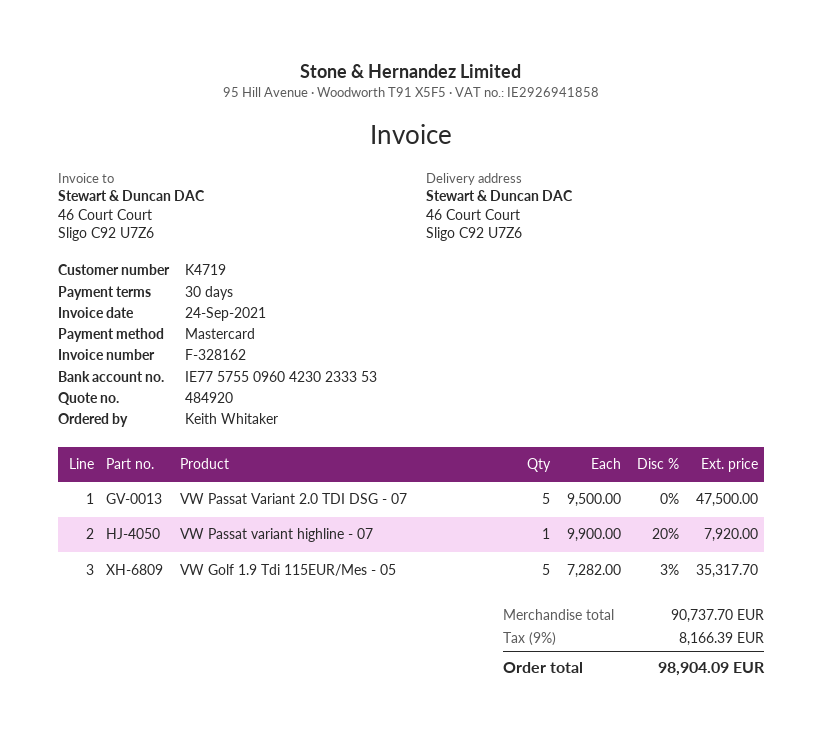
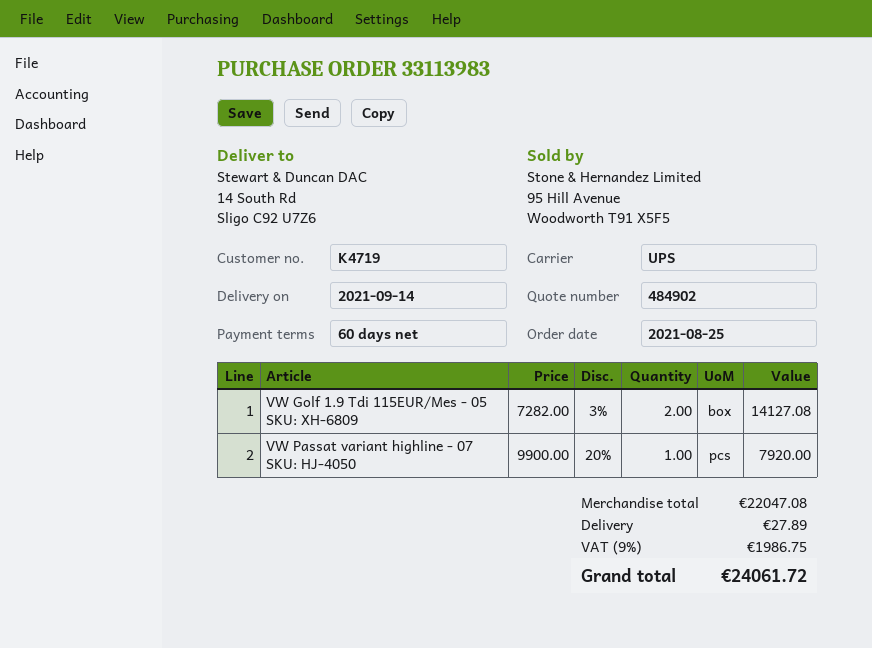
quote number: 484920 -> 484902
payment terms: 30 days -> 60 days
ship to: 46 Court Court, Sligo C92 U7Z6 -> 14 South Rd, Sligo C92 U7Z6
VW Passat Variant 2.0 TDI DSG - 07: 5 x 9500.00 = 47500.00 -> none
VW Golf 1.9 Tdi 115EUR/Mes - 05: 5 x 7282.00 - 3% = 35317.70 -> 2 x 7282.00 - 3% = 14127.08
subtotal: 90737.70 -> 22047.08
shipping: none -> 27.89
tax: 9% = 8166.39 -> 9% = 1986.75
total: 98904.09 -> 24061.72

